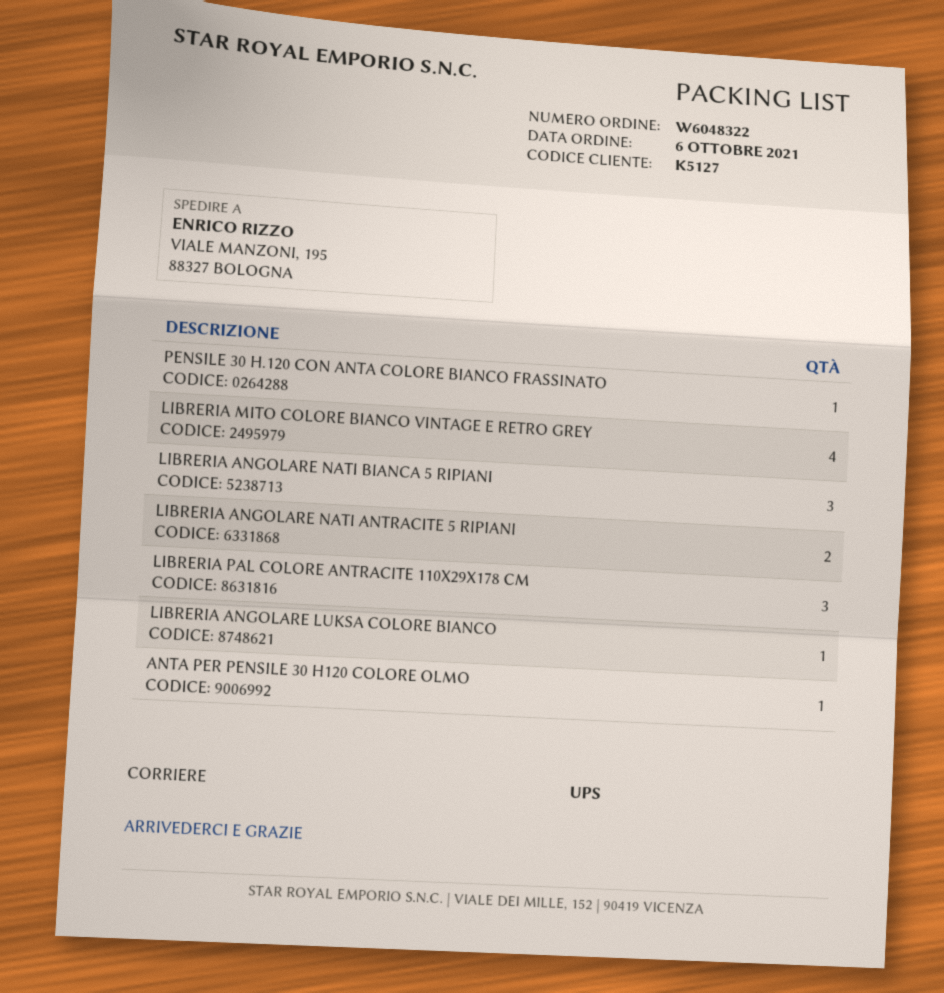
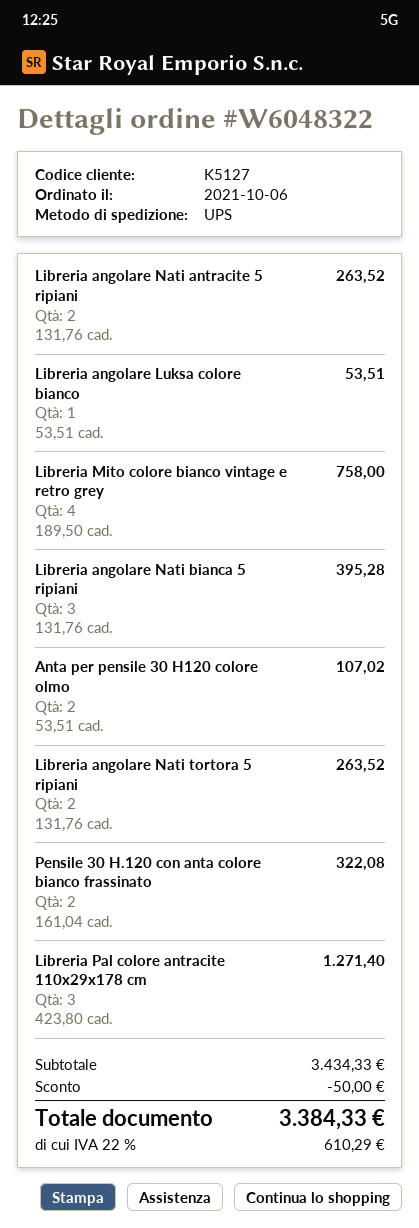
PENSILE 30 H.120 CON ANTA COLORE BIANCO FRASSINATO: 1 -> 2
ANTA PER PENSILE 30 H120 COLORE OLMO: 1 -> 2
Libreria angolare Nati tortora 5 ripiani: none -> 2

